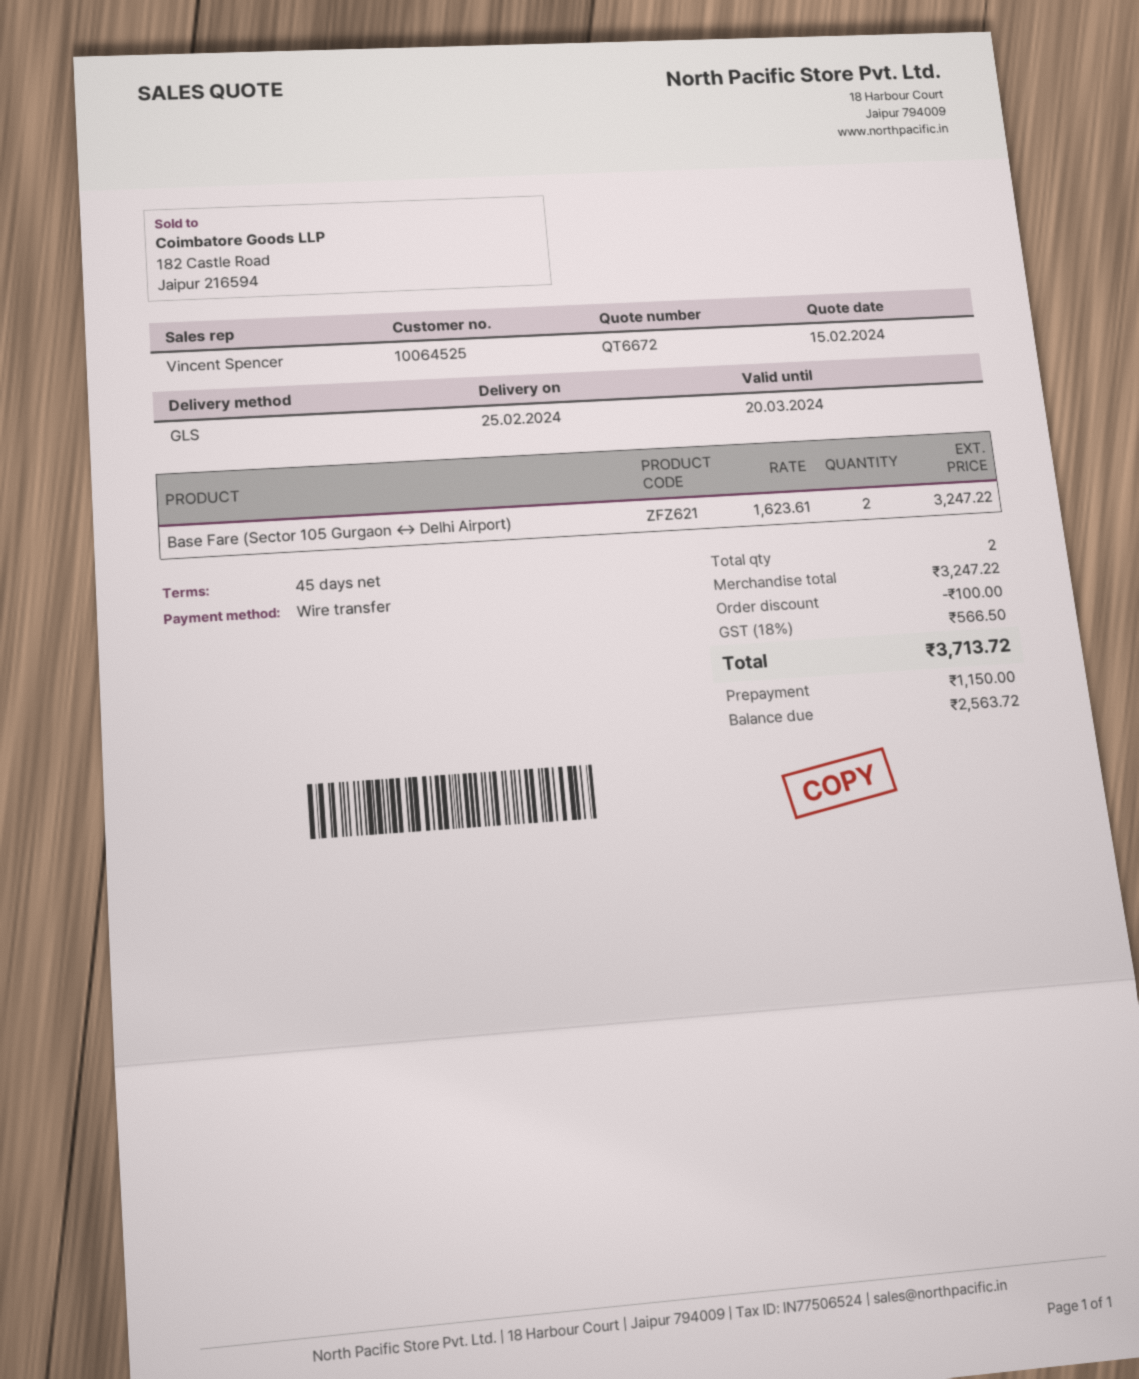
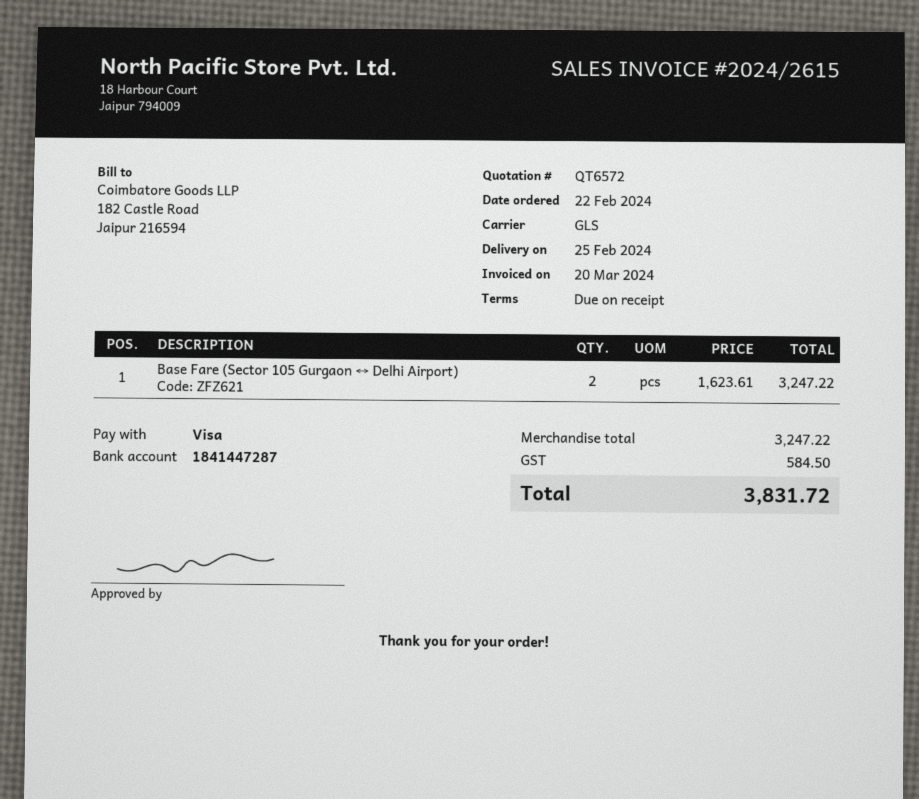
quote number: QT6672 -> QT6572
payment terms: 45 days -> on receipt
payment method: bank transfer -> Visa
discount: 100.00 -> none
tax: 566.50 -> 584.50
total: 3713.72 -> 3831.72

